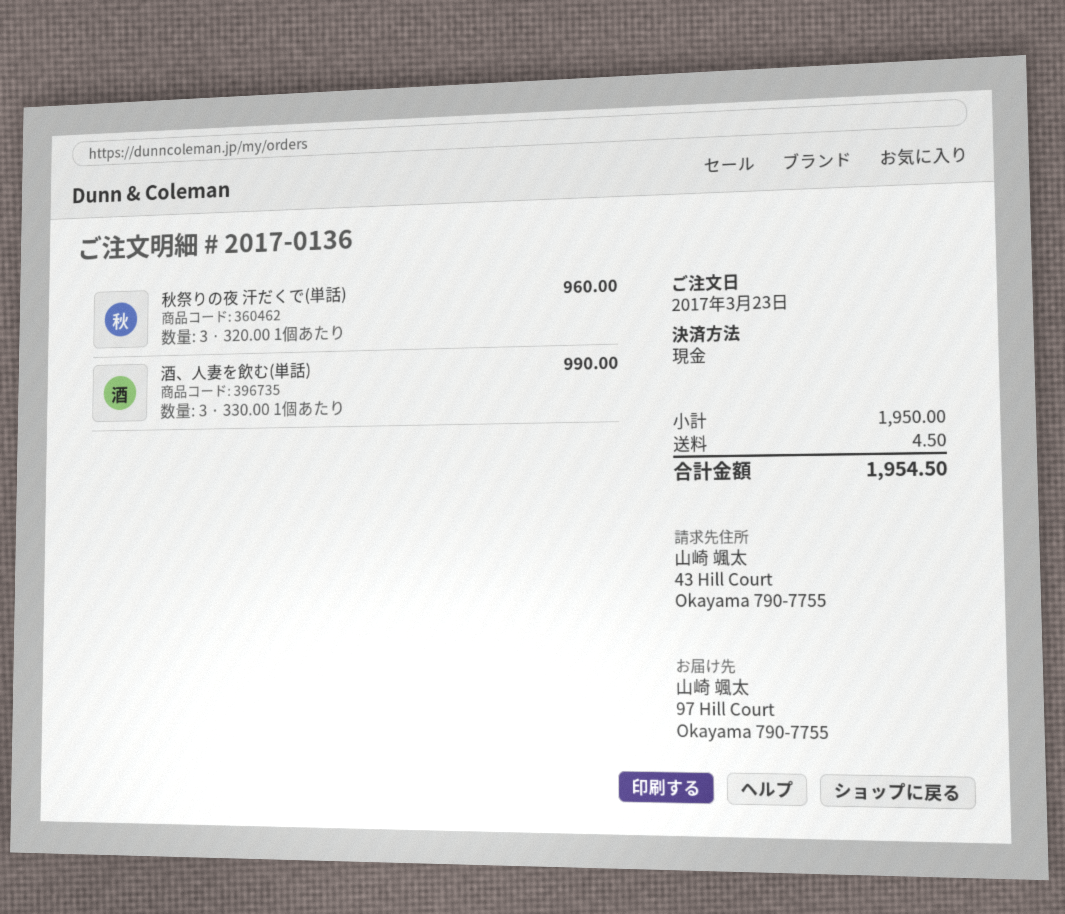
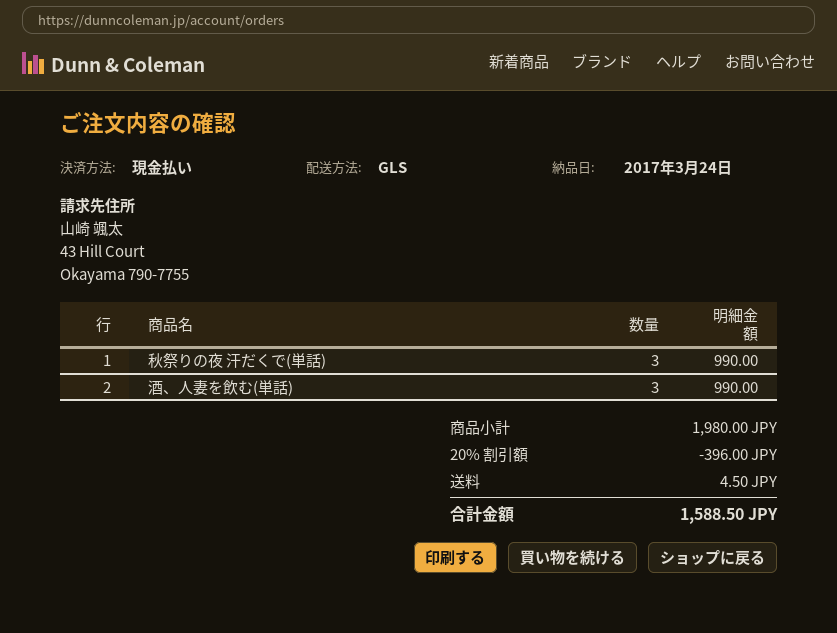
秋祭りの夜 汗だくで(単話): 3 for 960.00 -> 3 for 990.00
subtotal: 1950.00 -> 1980.00
discount: none -> 20% = 396.00
total: 1954.50 -> 1588.50

